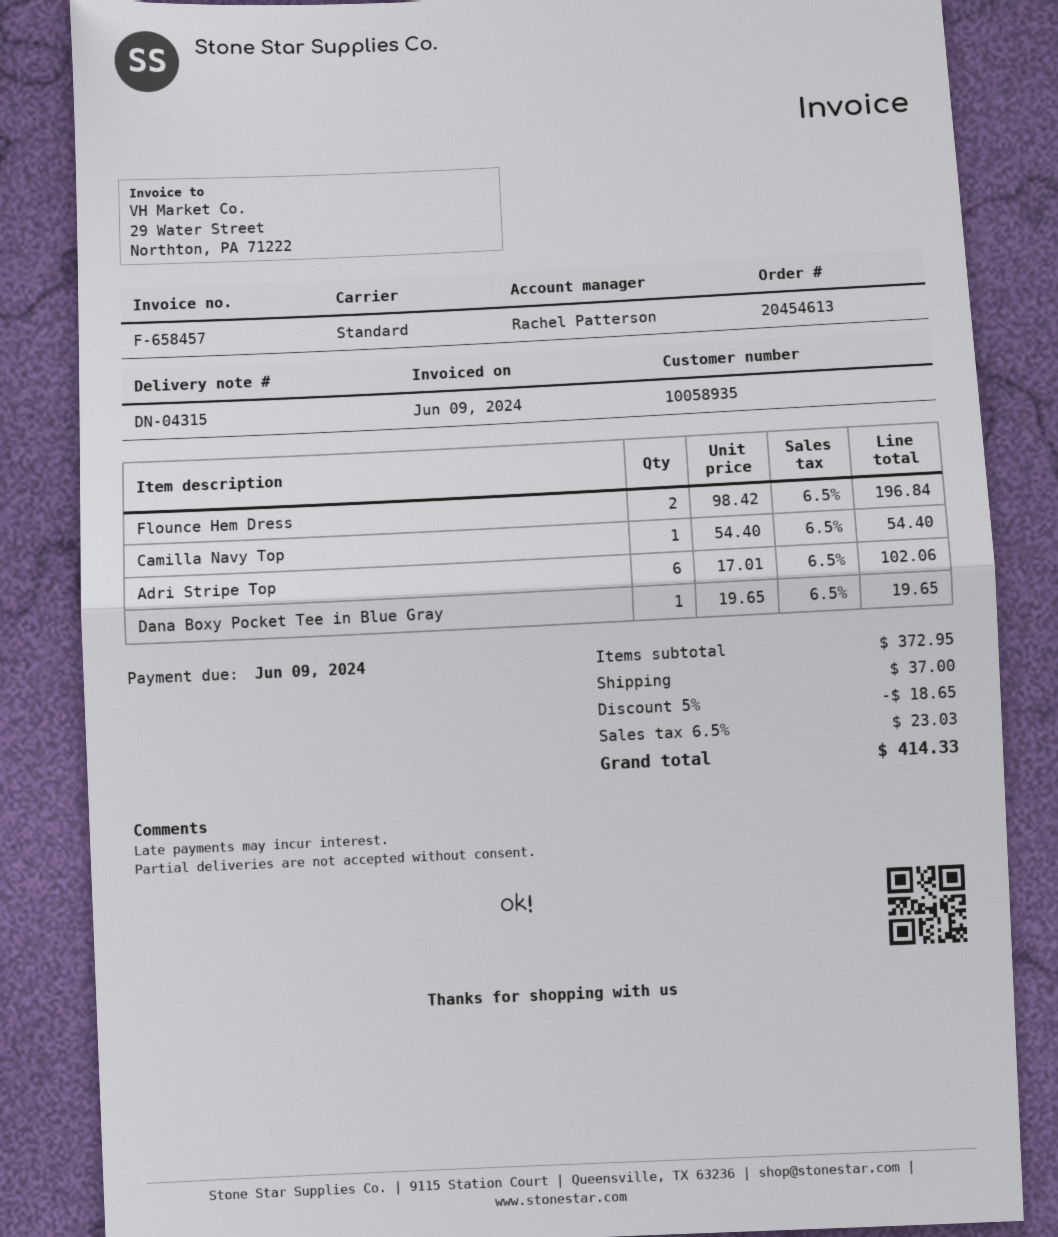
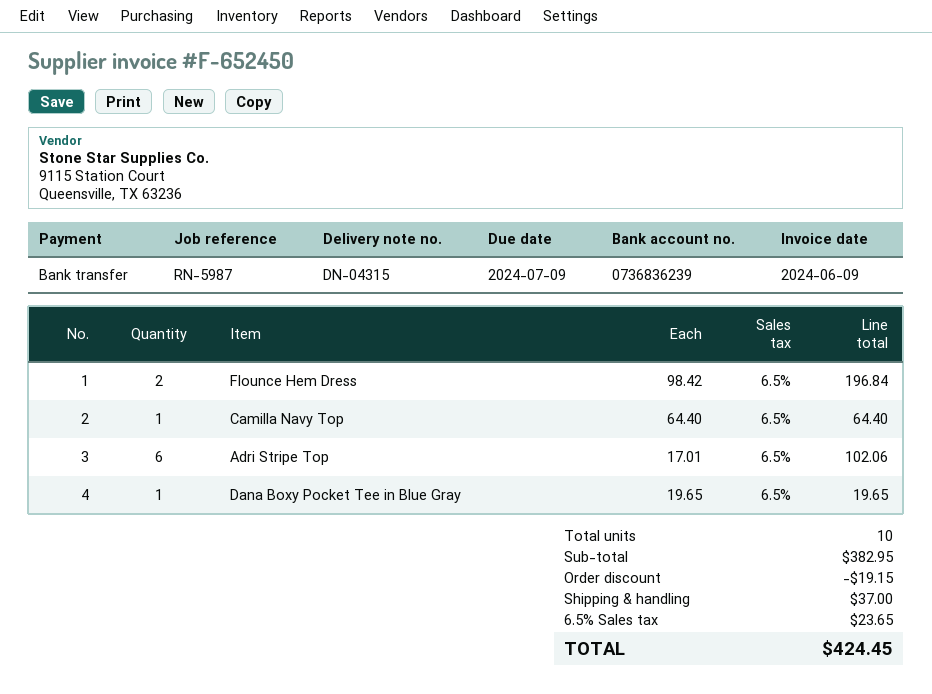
invoice number: F-658457 -> F-652450
due date: 2024-06-09 -> 2024-07-09
Camilla Navy Top: 1 x 54.40 = 54.40 -> 1 x 64.40 = 64.40
subtotal: 372.95 -> 382.95
discount: 18.65 -> 19.15
tax: 6.5% = 23.03 -> 6.5% = 23.65
total: 414.33 -> 424.45

